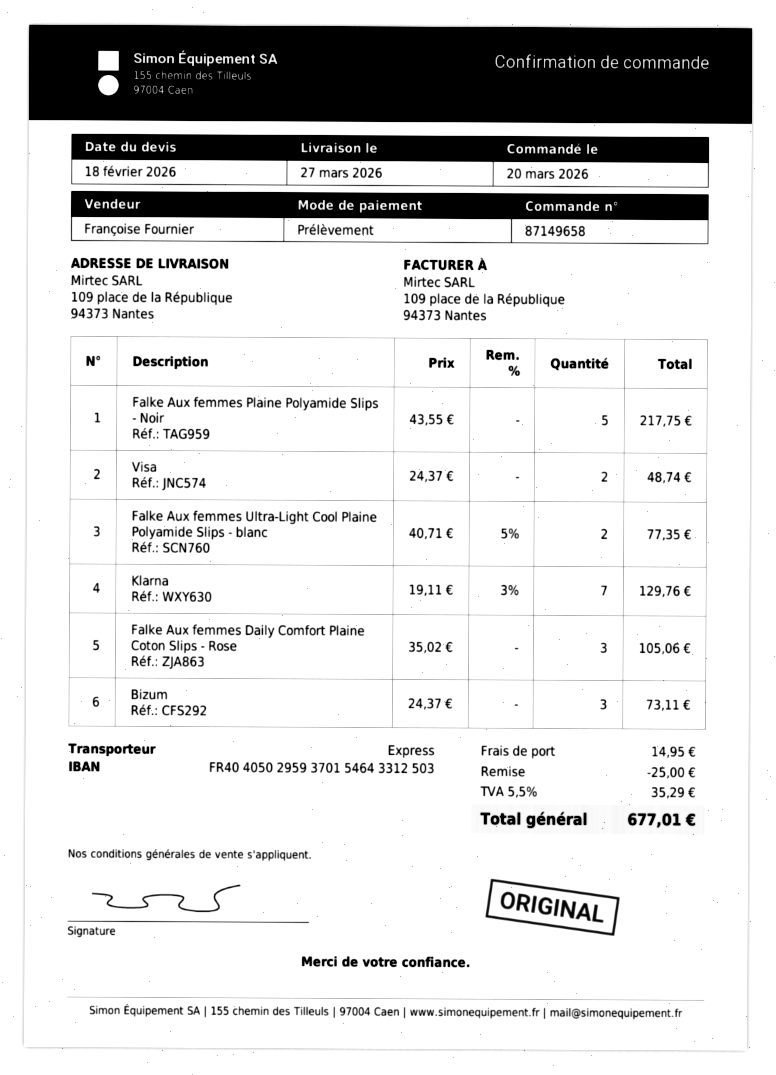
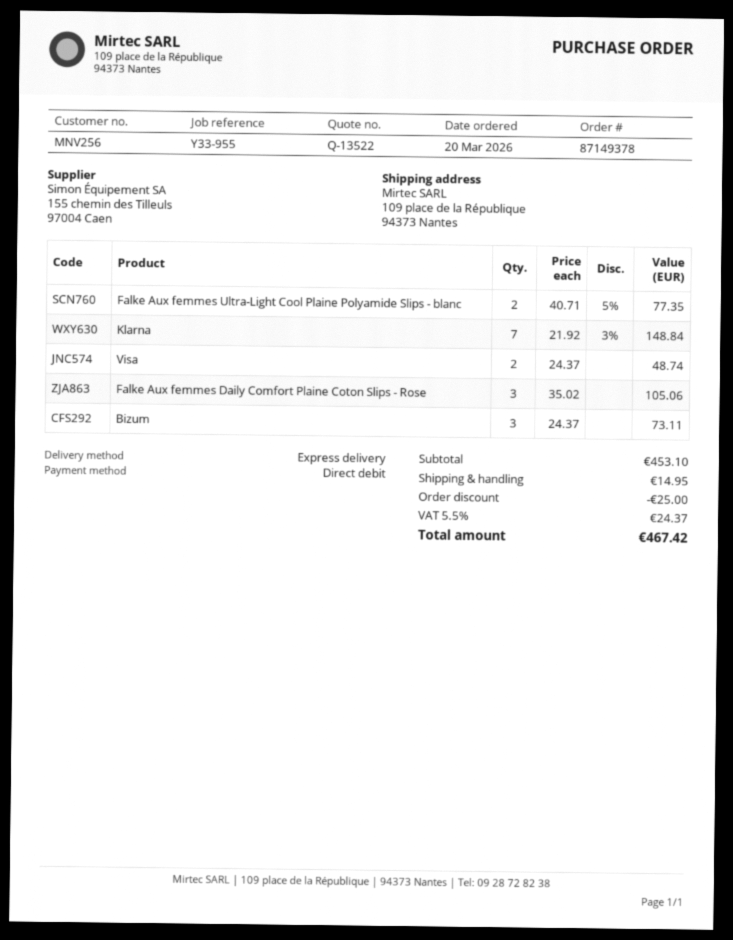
order number: 87149658 -> 87149378
Falke Aux femmes Plaine Polyamide Slips - Noir: 5 x 43.55 = 217.75 -> none
Klarna: 7 x 19.11 - 3% = 129.76 -> 7 x 21.92 - 3% = 148.84
tax: 5.5% = 35.29 -> 5.5% = 24.37
total: 677.01 -> 467.42

